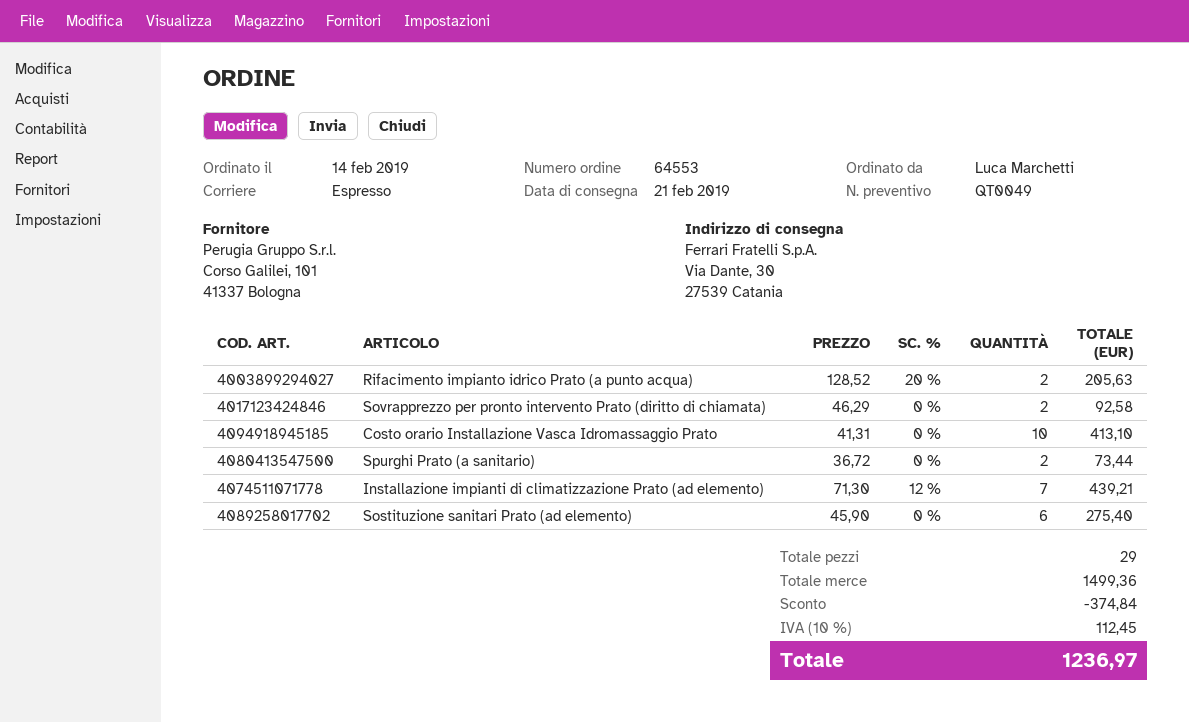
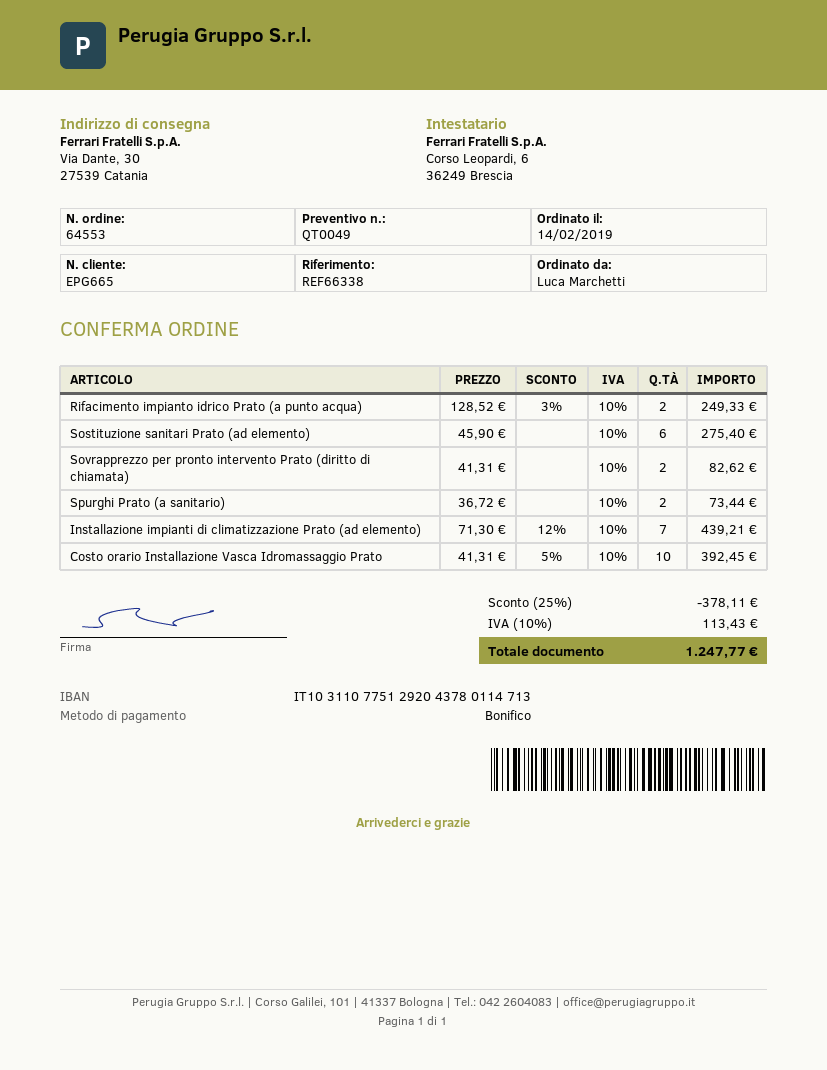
Rifacimento impianto idrico Prato (a punto acqua): 2 x 128.52 - 20% = 205.63 -> 2 x 128.52 - 3% = 249.33
Sovrapprezzo per pronto intervento Prato (diritto di chiamata): 2 x 46.29 = 92.58 -> 2 x 41.31 = 82.62
Costo orario Installazione Vasca Idromassaggio Prato: 10 x 41.31 = 413.10 -> 10 x 41.31 - 5% = 392.45
discount: 374.84 -> 378.11
tax: 10% = 112.45 -> 10% = 113.43
total: 1236.97 -> 1247.77

